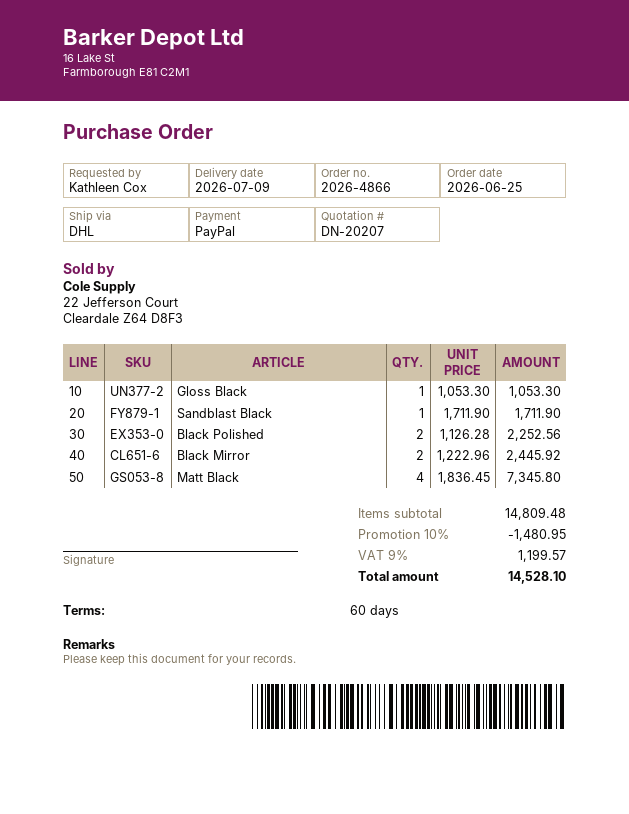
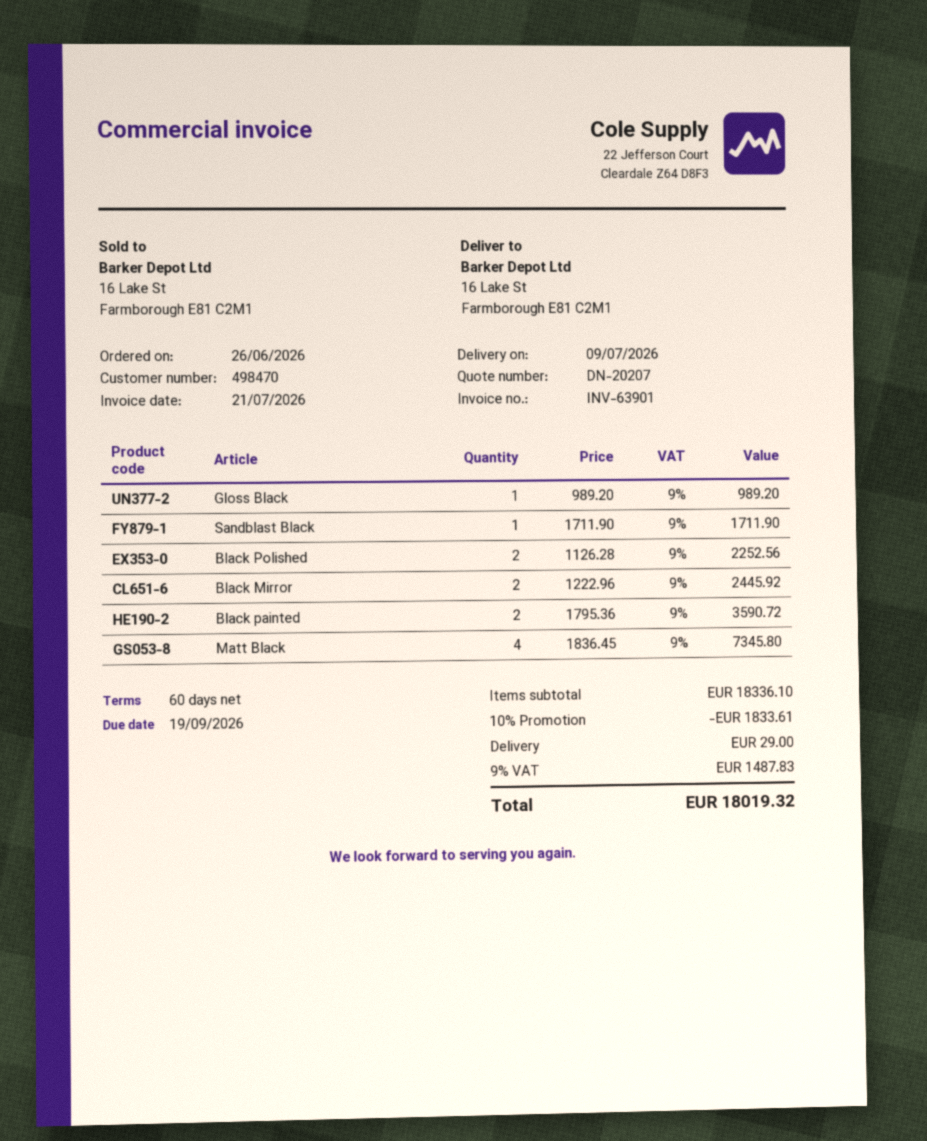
order date: 2026-06-25 -> 2026-06-26
Gloss Black: 1 x 1053.30 = 1053.30 -> 1 x 989.20 = 989.20
Black painted: none -> 2 x 1795.36 = 3590.72
subtotal: 14809.48 -> 18336.10
discount: 10% = 1480.95 -> 10% = 1833.61
shipping: none -> 29.00
tax: 9% = 1199.57 -> 9% = 1487.83
total: 14528.10 -> 18019.32

